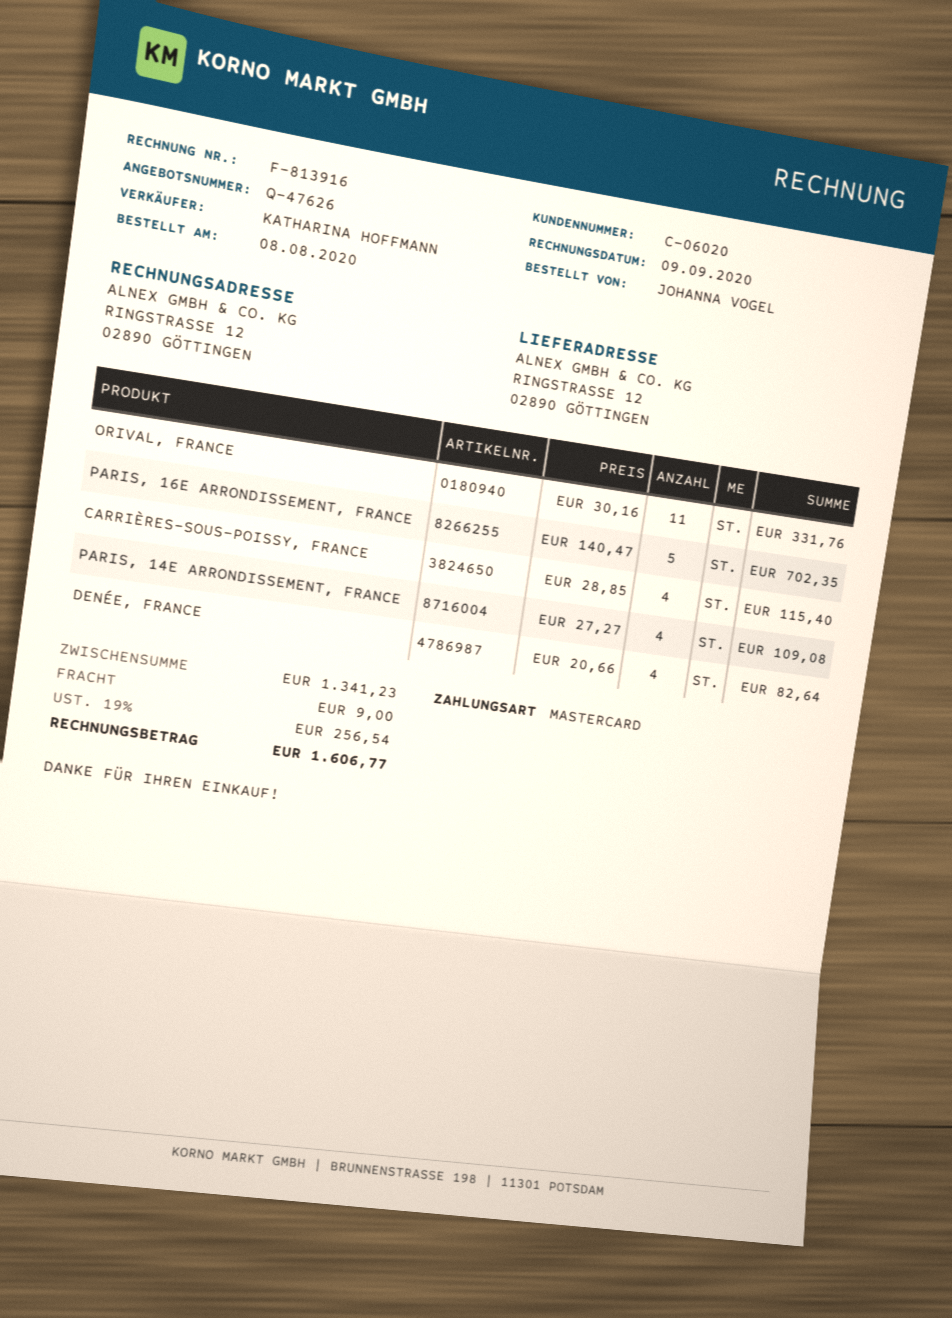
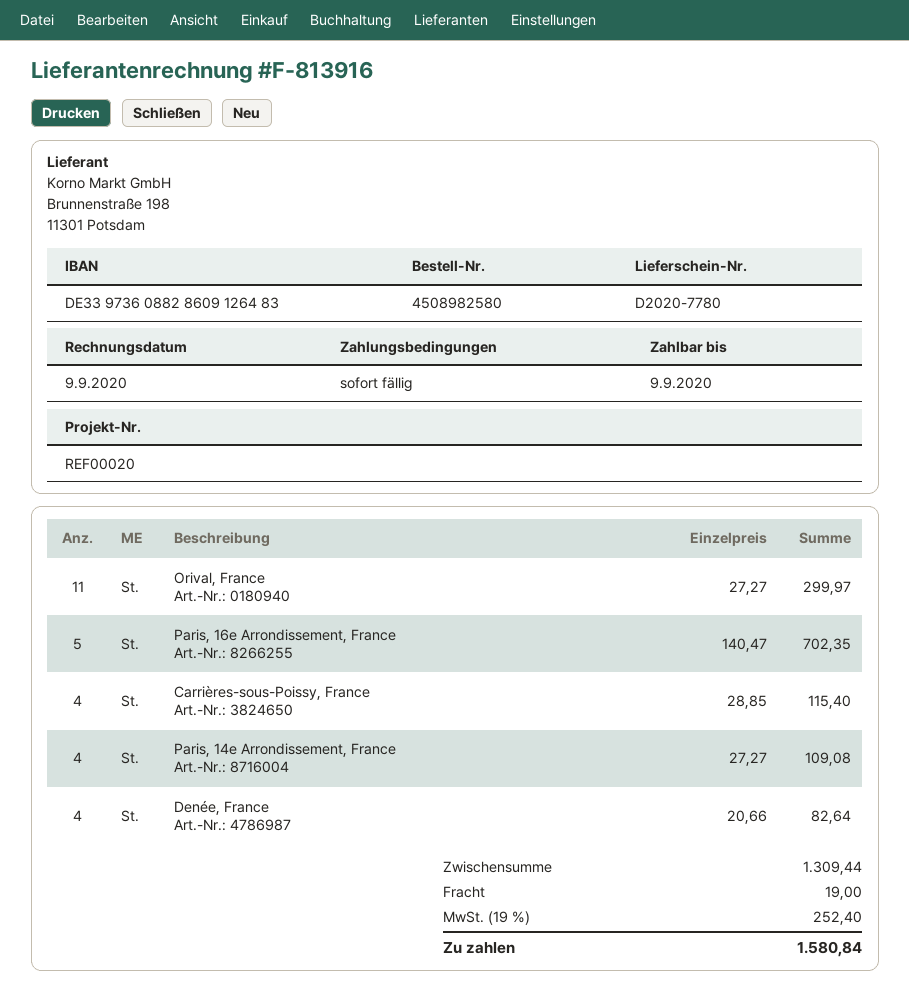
ORIVAL, FRANCE: 11 x 30.16 = 331.76 -> 11 x 27.27 = 299.97
subtotal: 1341.23 -> 1309.44
shipping: 9.00 -> 19.00
tax: 19% = 256.54 -> 19% = 252.40
total: 1606.77 -> 1580.84

